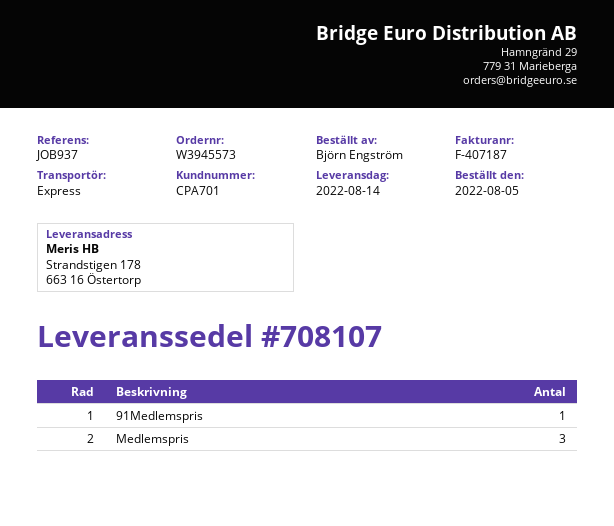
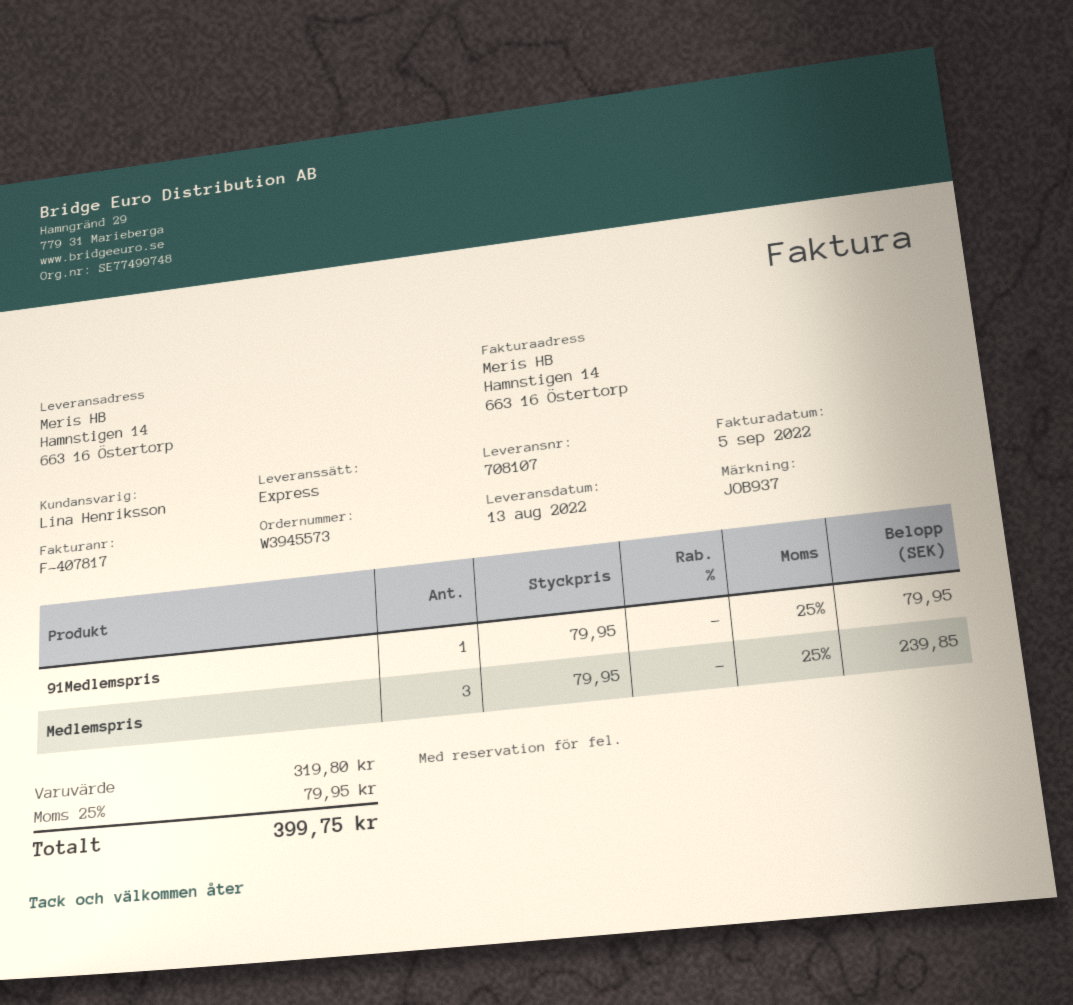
delivery date: 2022-08-14 -> 2022-08-13
invoice number: F-407187 -> F-407817
ship to: Strandstigen 178, 663 16 Östertorp -> Hamnstigen 14, 663 16 Östertorp

